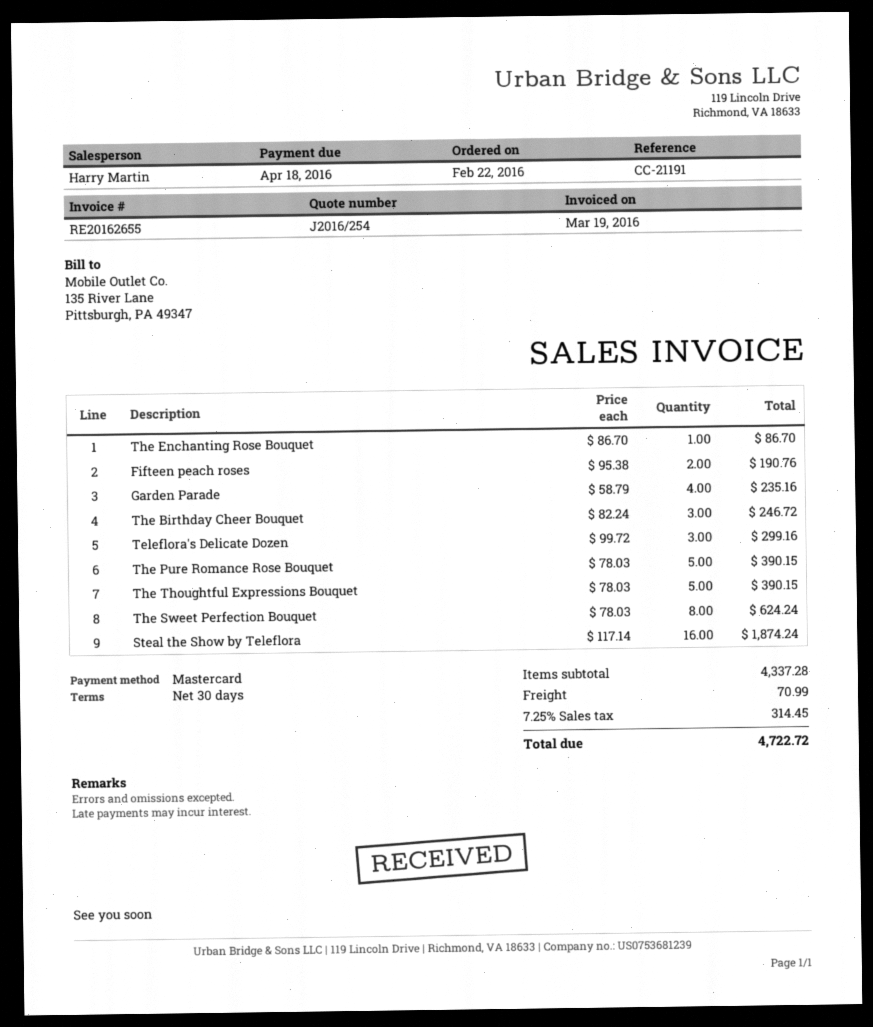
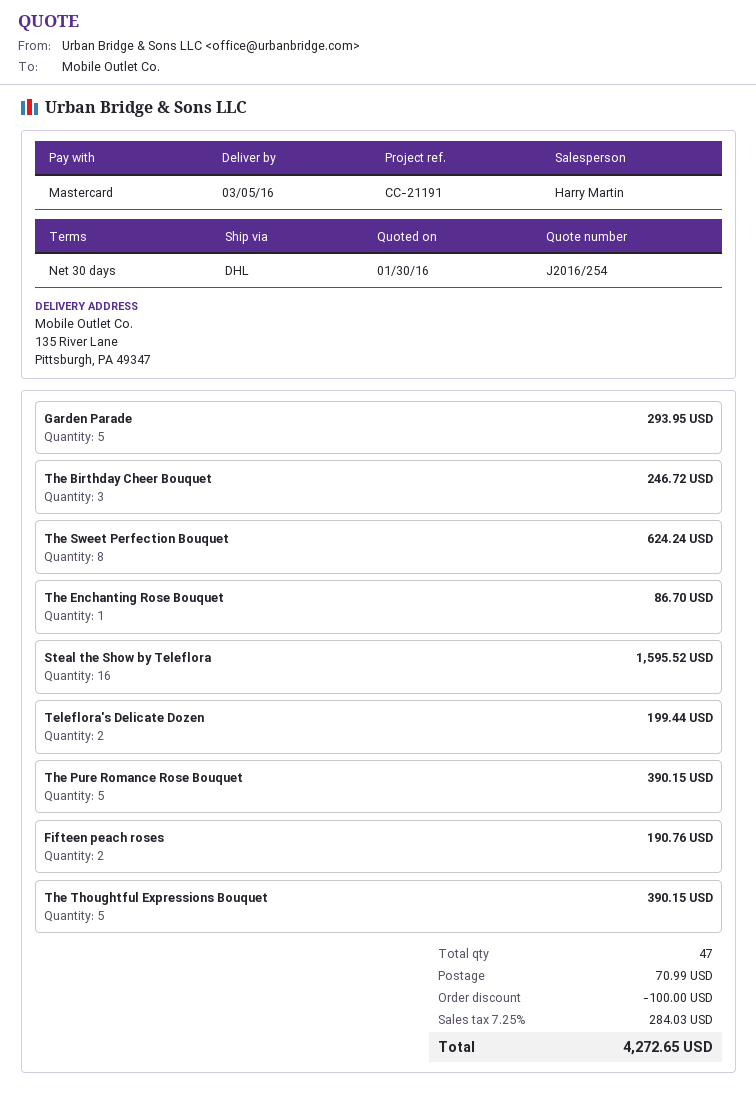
Garden Parade: 4 for 235.16 -> 5 for 293.95
Teleflora's Delicate Dozen: 3 for 299.16 -> 2 for 199.44
Steal the Show by Teleflora: 16 for 1874.24 -> 16 for 1595.52
discount: none -> 100.00
tax: 7.25% = 314.45 -> 7.25% = 284.03
total: 4722.72 -> 4272.65

